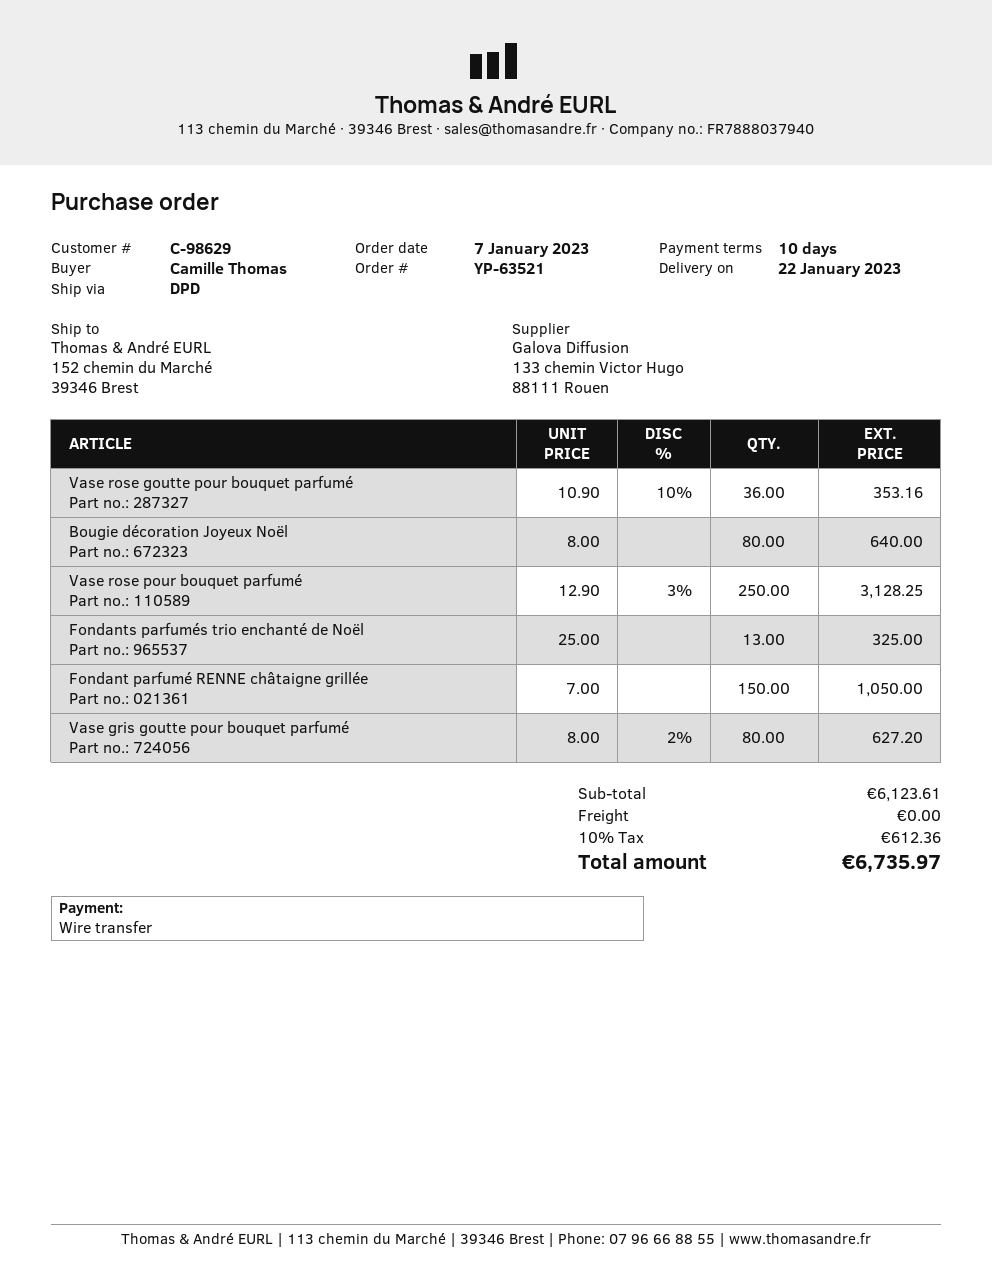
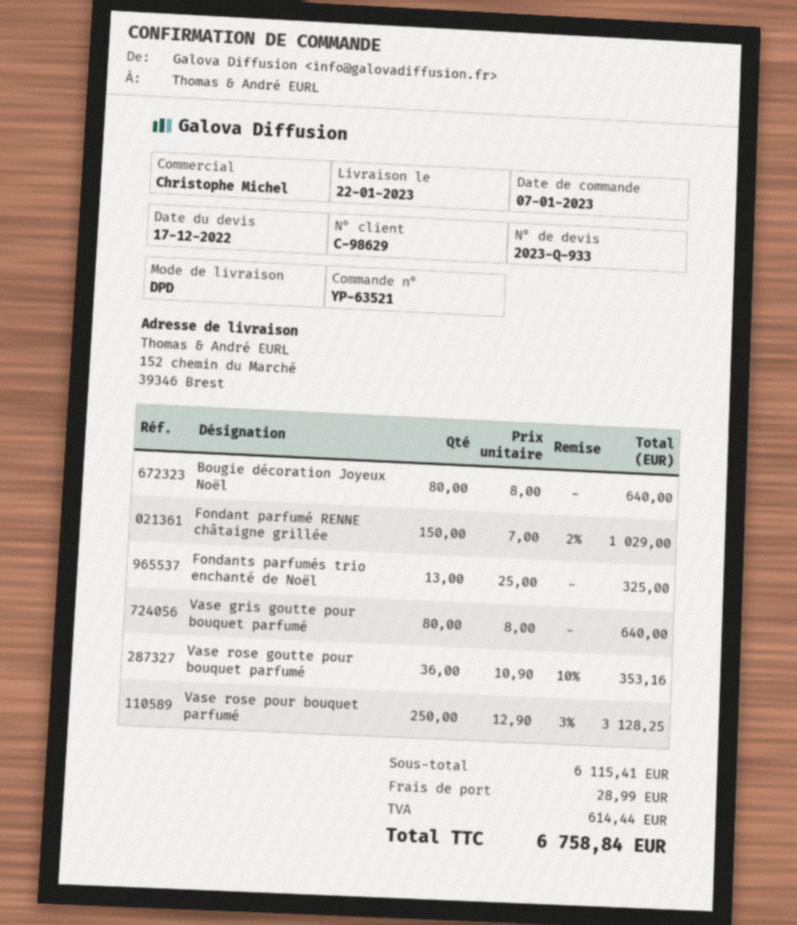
Fondant parfumé RENNE châtaigne grillée: 150 x 7.00 = 1050.00 -> 150 x 7.00 - 2% = 1029.00
Vase gris goutte pour bouquet parfumé: 80 x 8.00 - 2% = 627.20 -> 80 x 8.00 = 640.00
subtotal: 6123.61 -> 6115.41
shipping: 0.00 -> 28.99
tax: 612.36 -> 614.44
total: 6735.97 -> 6758.84

